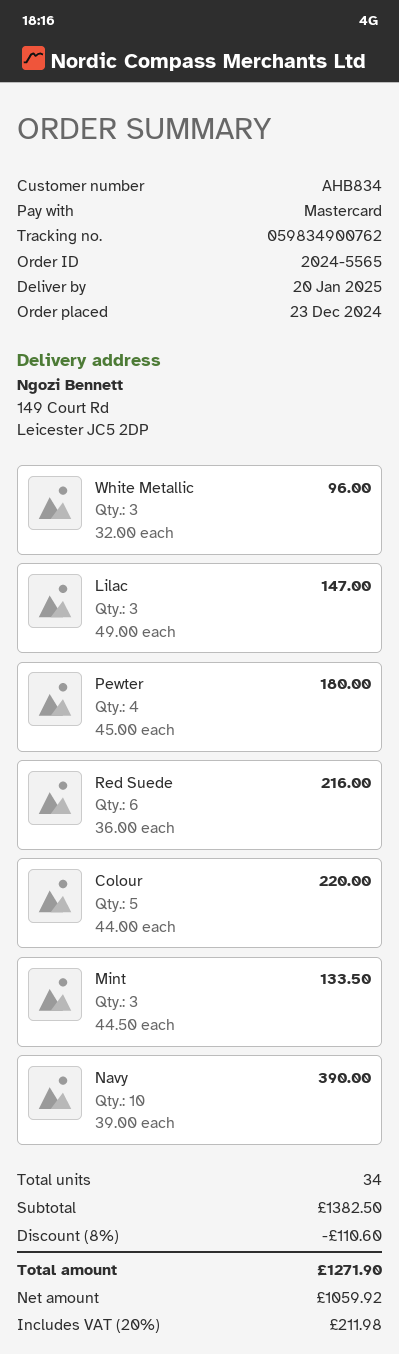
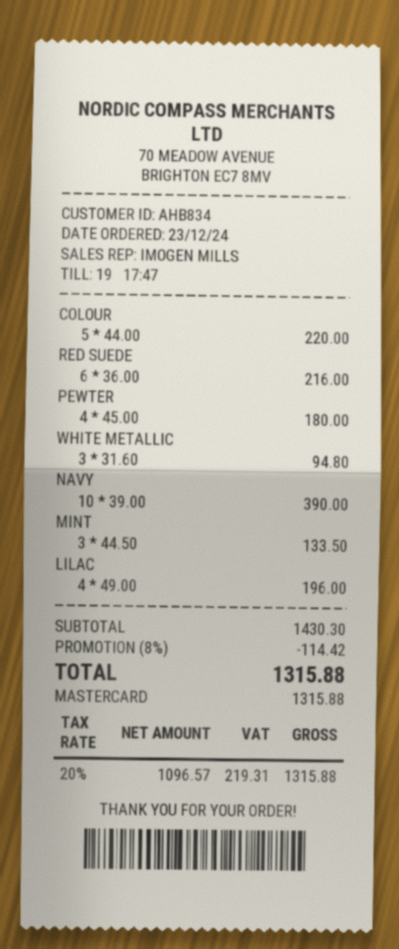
White Metallic: 3 x 32.00 = 96.00 -> 3 x 31.60 = 94.80
Lilac: 3 x 49.00 = 147.00 -> 4 x 49.00 = 196.00
subtotal: 1382.50 -> 1430.30
discount: 8% = 110.60 -> 8% = 114.42
net: 1059.92 -> 1096.57
tax: 20% = 211.98 -> 20% = 219.31
total: 1271.90 -> 1315.88

